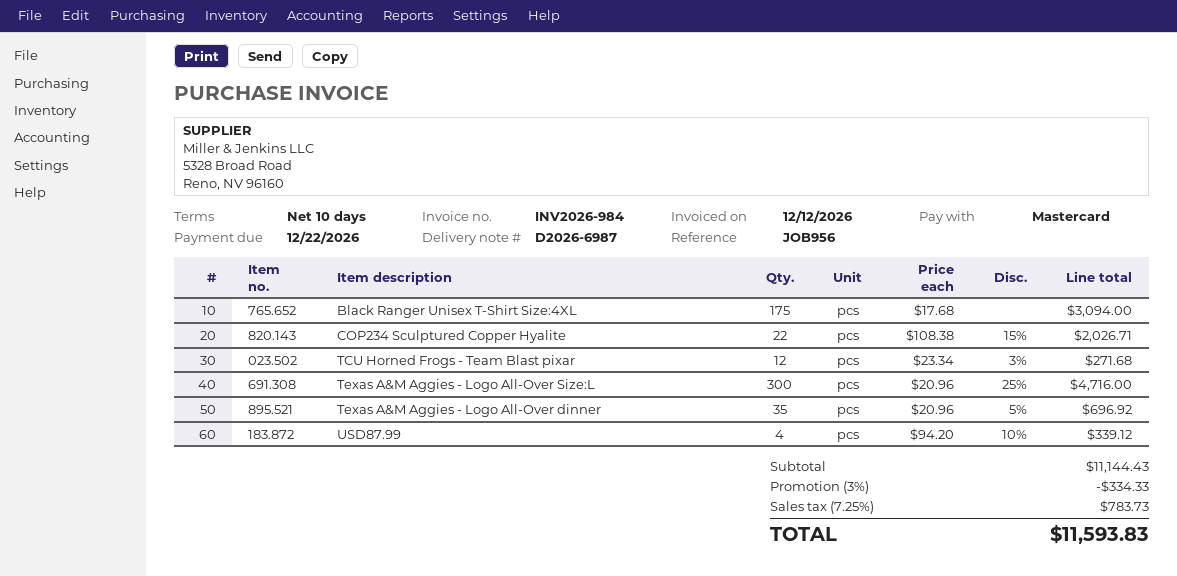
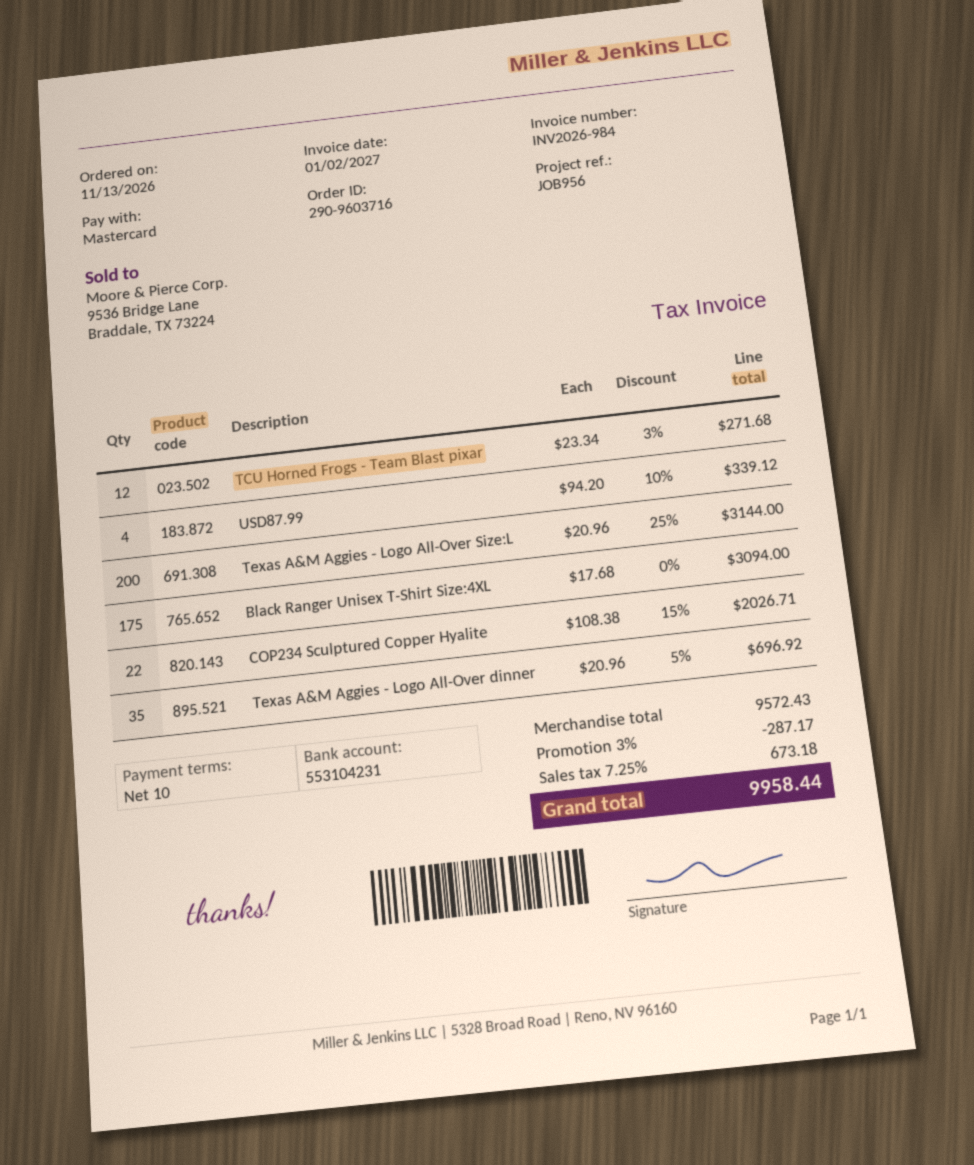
invoice date: 2026-12-12 -> 2027-01-02
Texas A&M Aggies - Logo All-Over Size:L: 300 x 20.96 - 25% = 4716.00 -> 200 x 20.96 - 25% = 3144.00
subtotal: 11144.43 -> 9572.43
discount: 3% = 334.33 -> 3% = 287.17
tax: 7.25% = 783.73 -> 7.25% = 673.18
total: 11593.83 -> 9958.44

